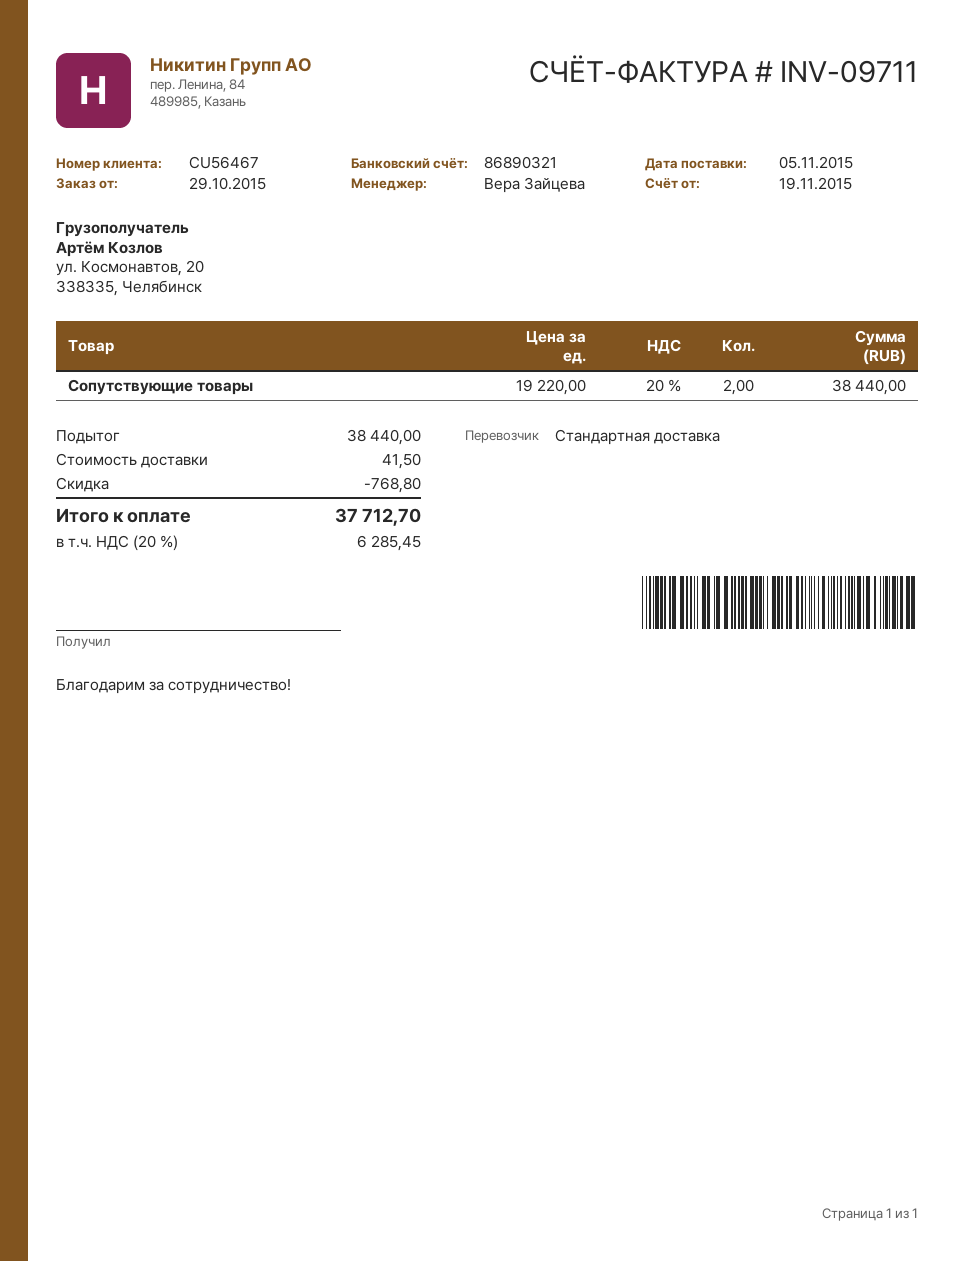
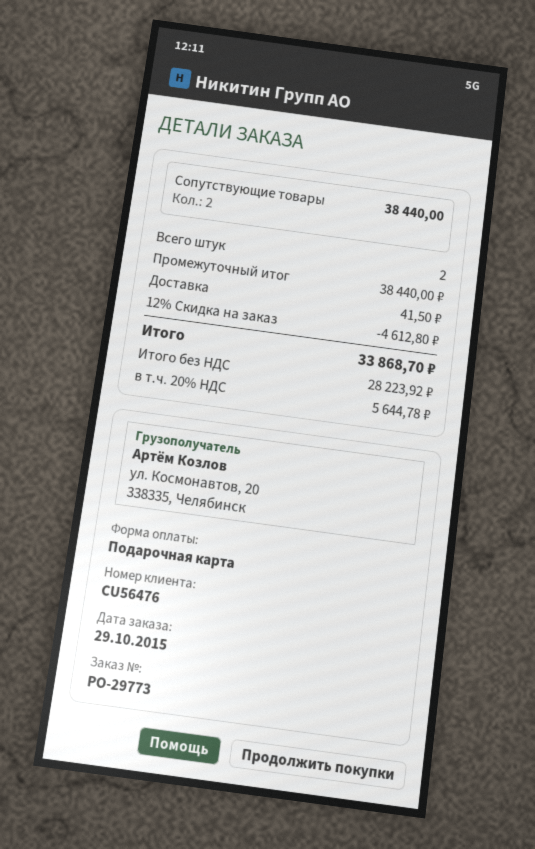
customer number: CU56467 -> CU56476
discount: 768.80 -> 4612.80
tax: 20% = 6285.45 -> 20% = 5644.78
total: 37712.70 -> 33868.70

